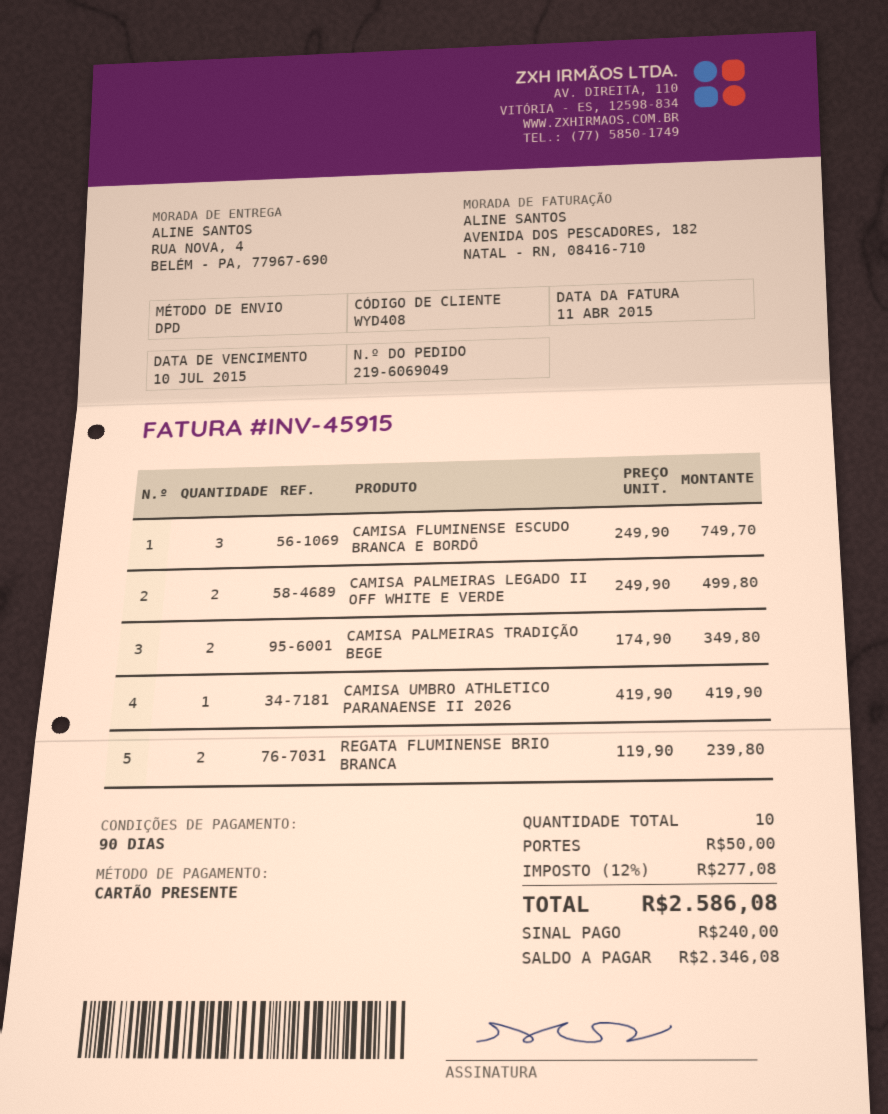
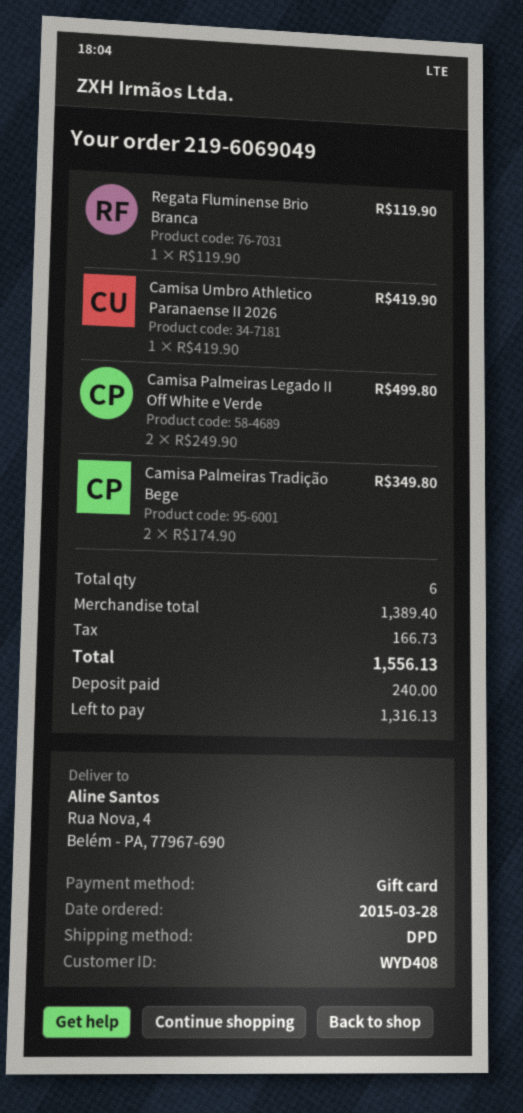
CAMISA FLUMINENSE ESCUDO BRANCA E BORDÔ: 3 x 249.90 = 749.70 -> none
REGATA FLUMINENSE BRIO BRANCA: 2 x 119.90 = 239.80 -> 1 x 119.90 = 119.90
total quantity: 10 -> 6
shipping: 50.00 -> none
tax: 277.08 -> 166.73
total: 2586.08 -> 1556.13
balance: 2346.08 -> 1316.13

